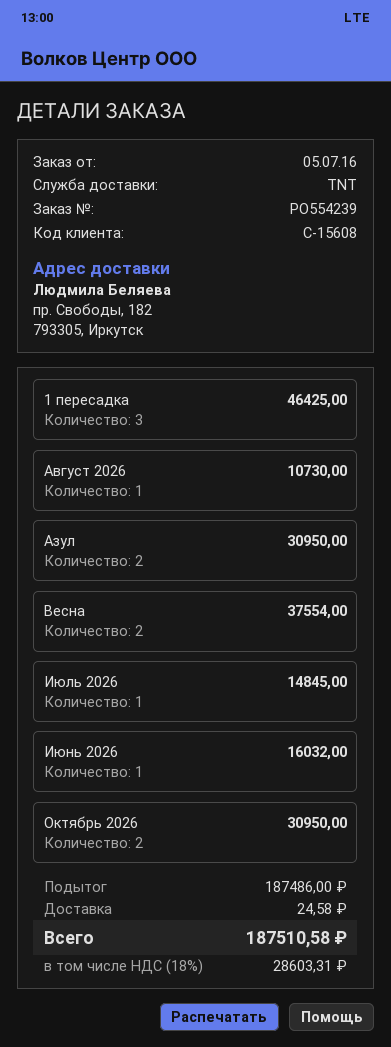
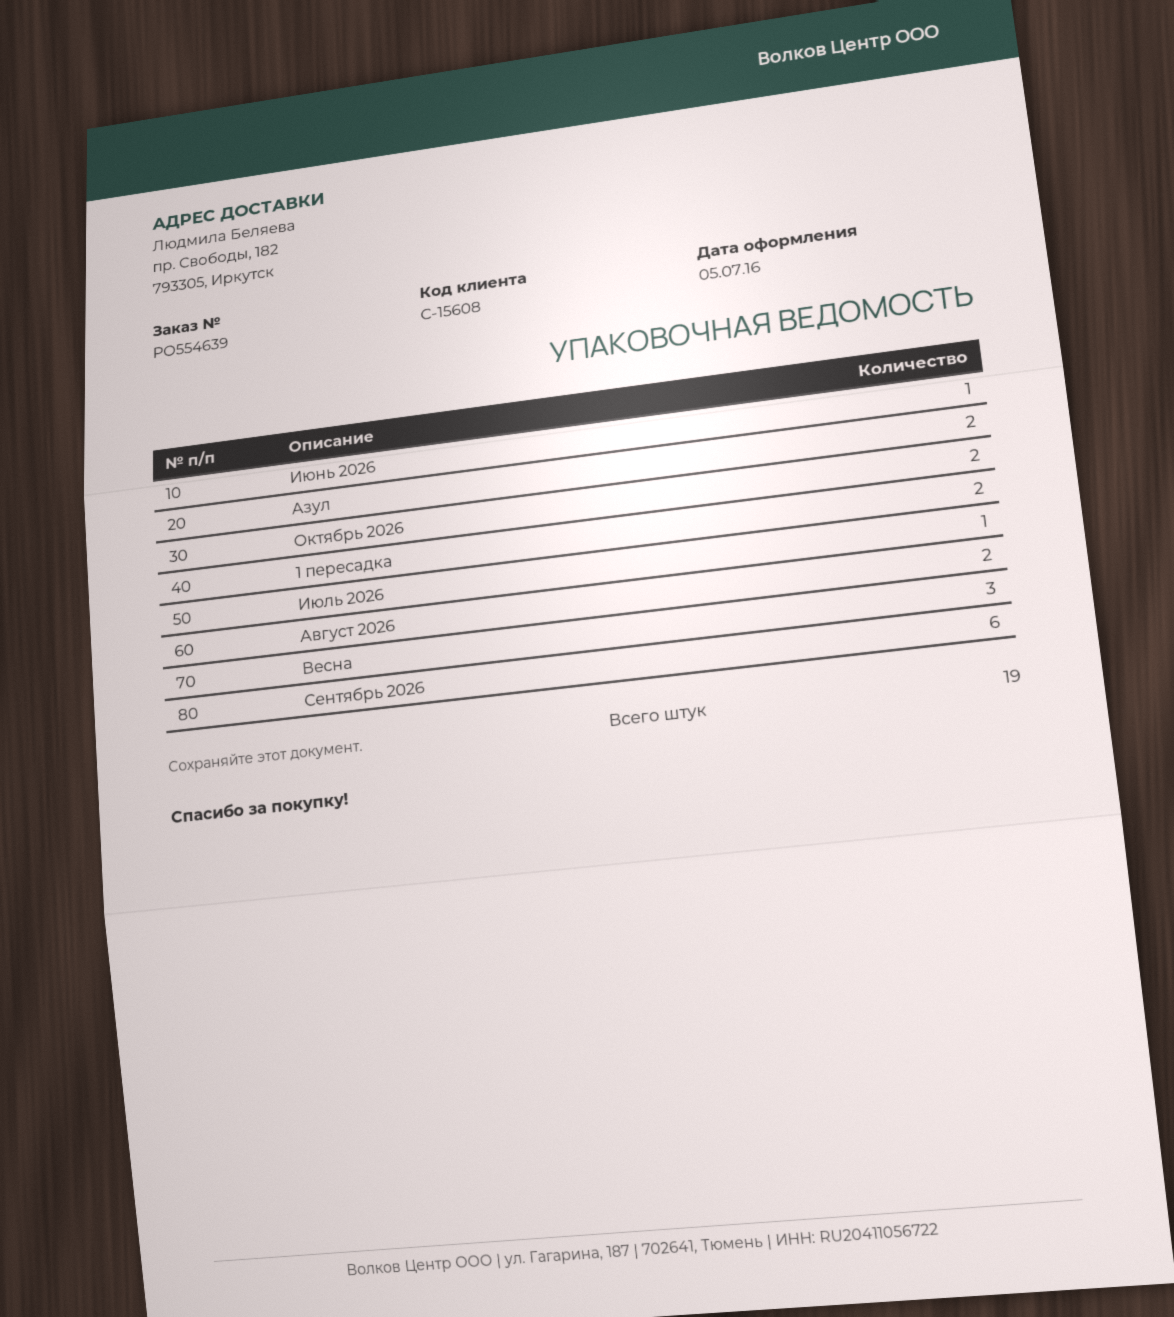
order number: PO554239 -> PO554639
1 пересадка: 3 -> 2
Август 2026: 1 -> 2
Весна: 2 -> 3
Сентябрь 2026: none -> 6

